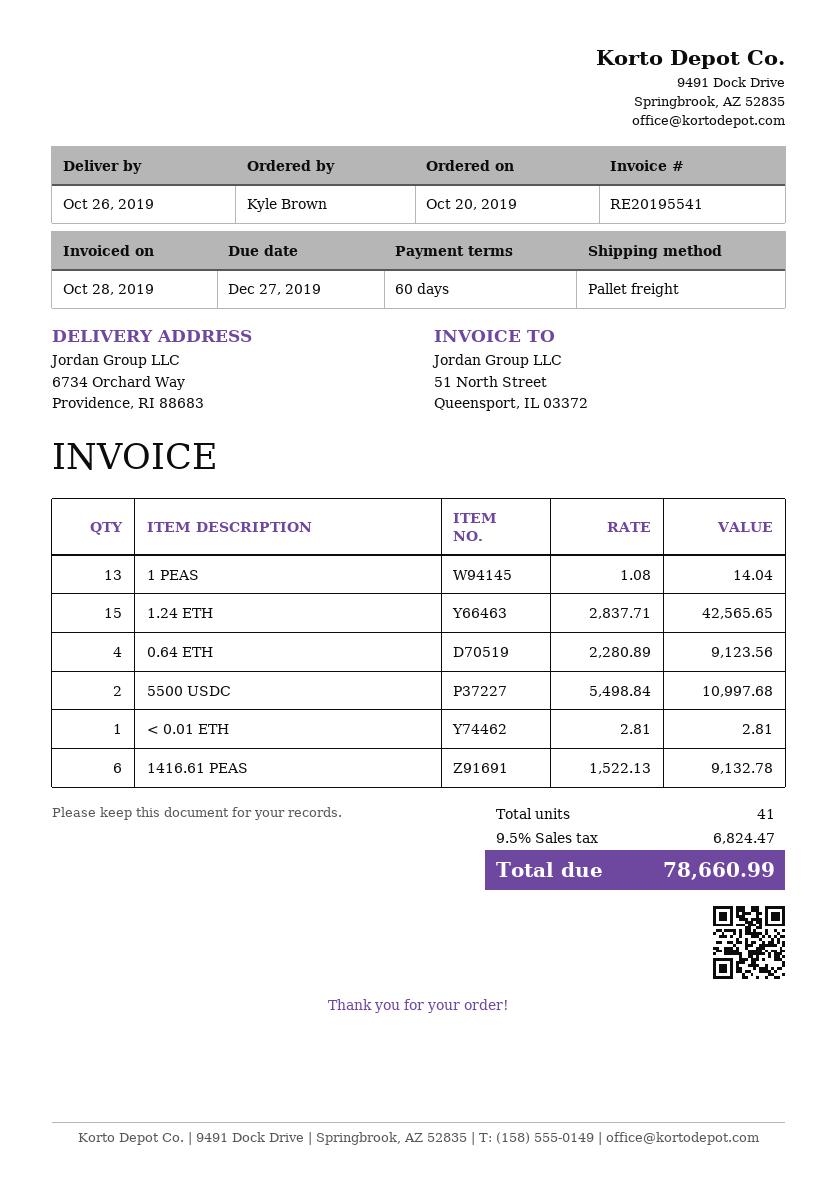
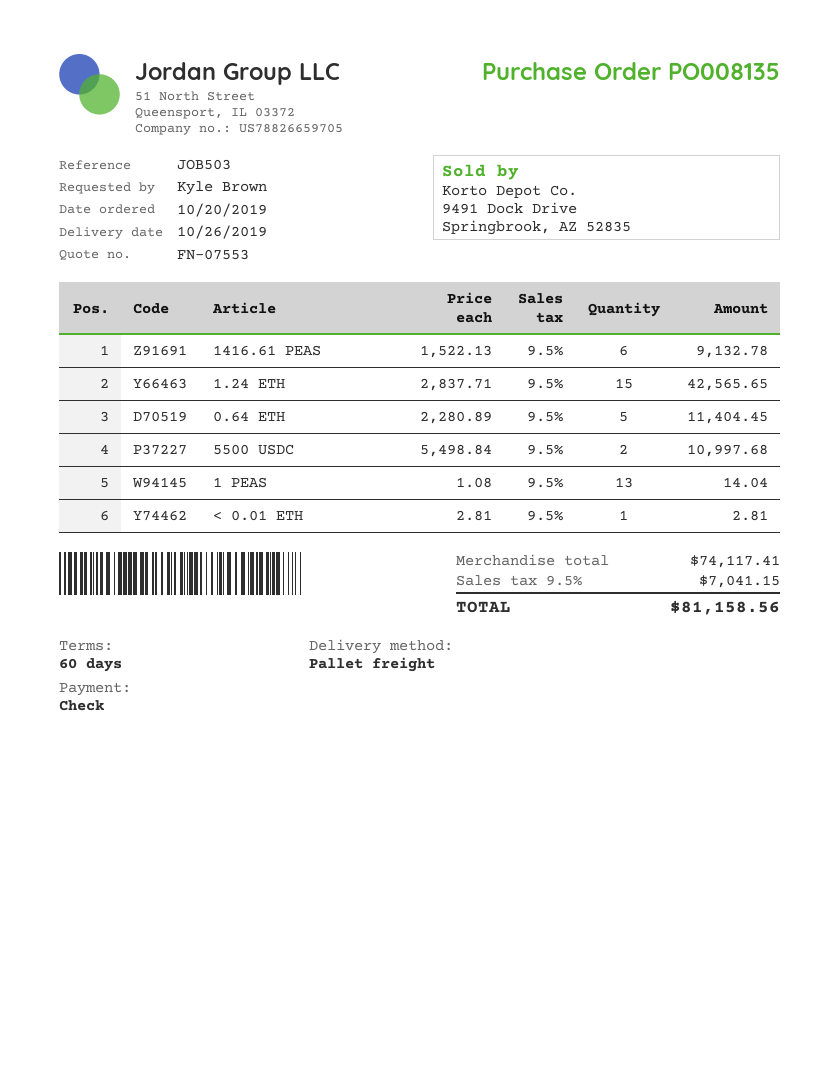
0.64 ETH: 4 x 2280.89 = 9123.56 -> 5 x 2280.89 = 11404.45
tax: 9.5% = 6824.47 -> 9.5% = 7041.15
total: 78660.99 -> 81158.56

